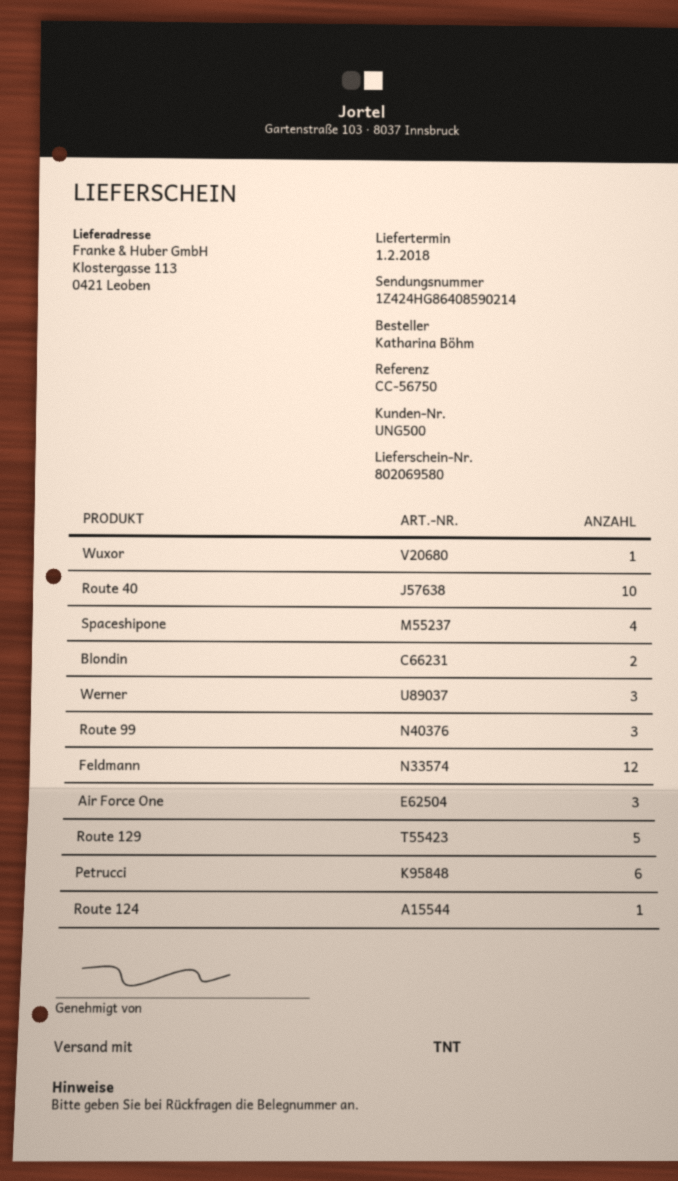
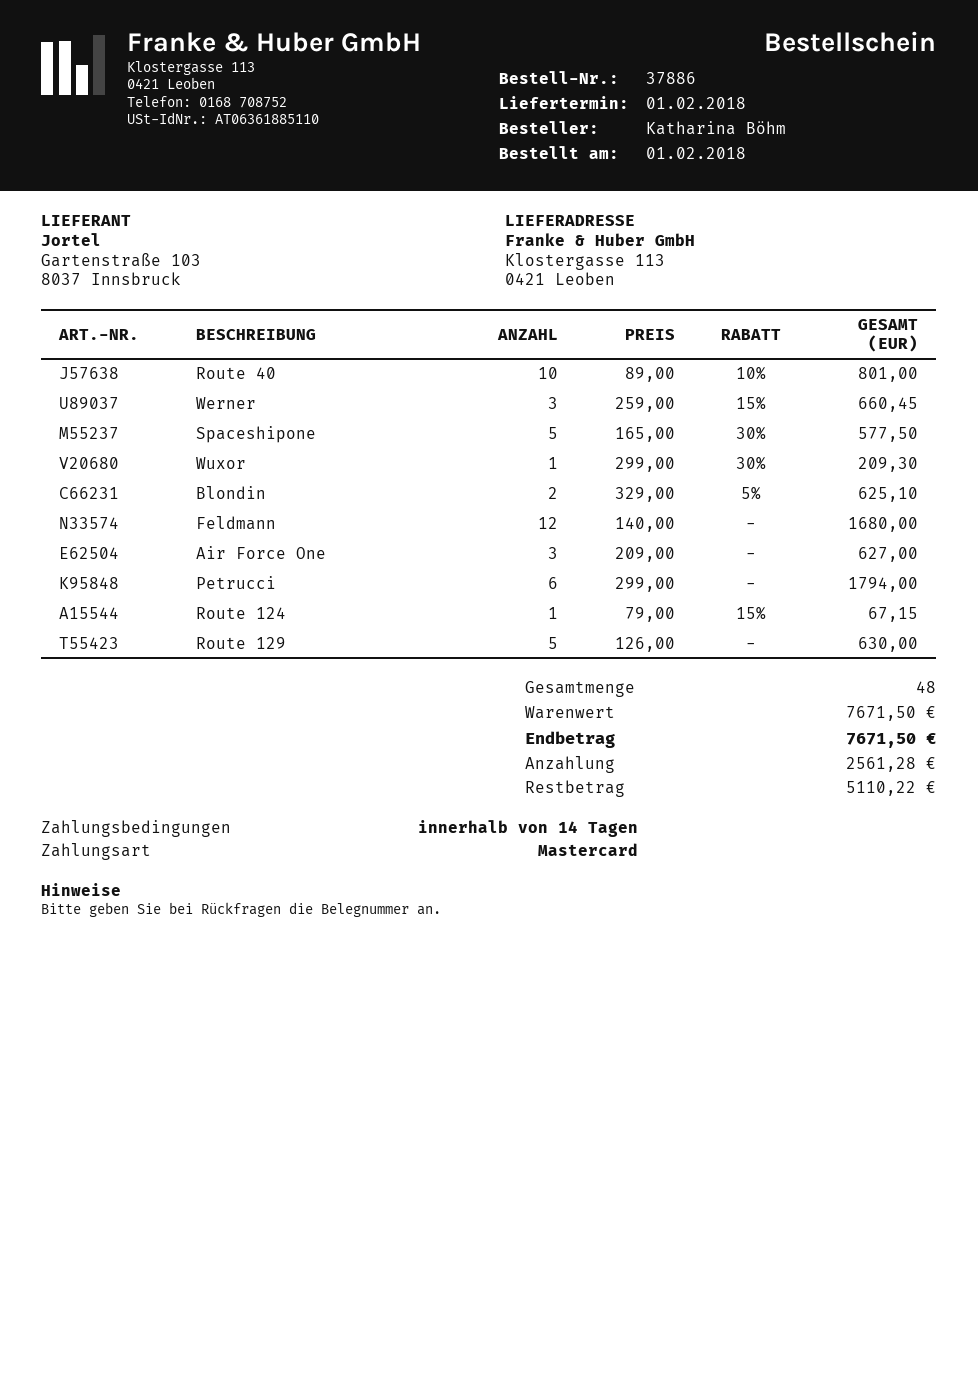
Spaceshipone: 4 -> 5
Route 99: 3 -> none

